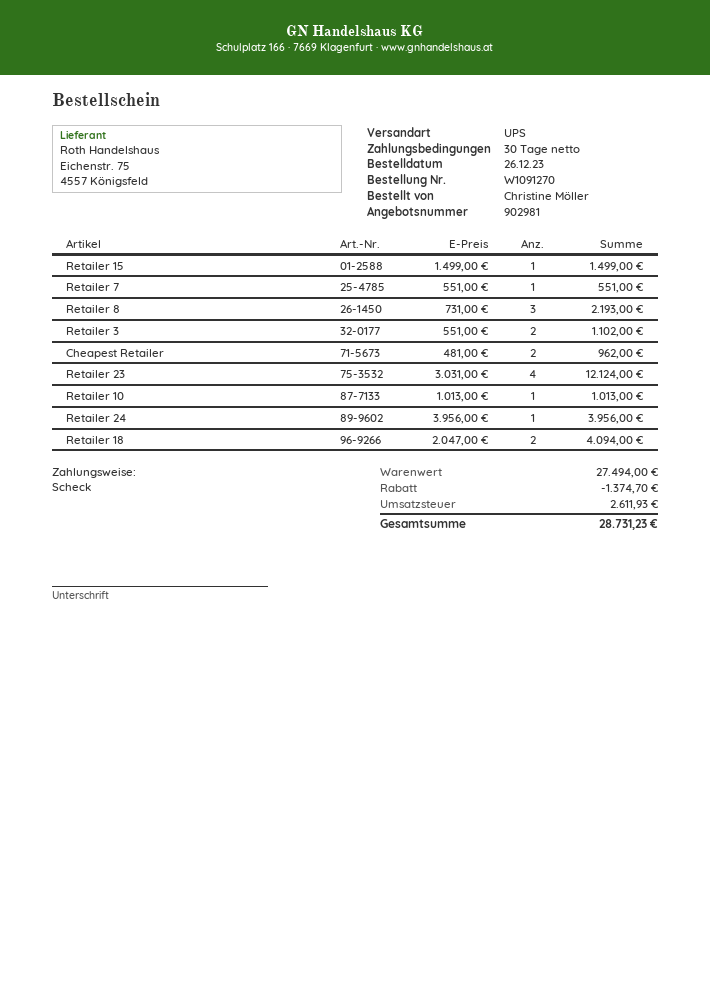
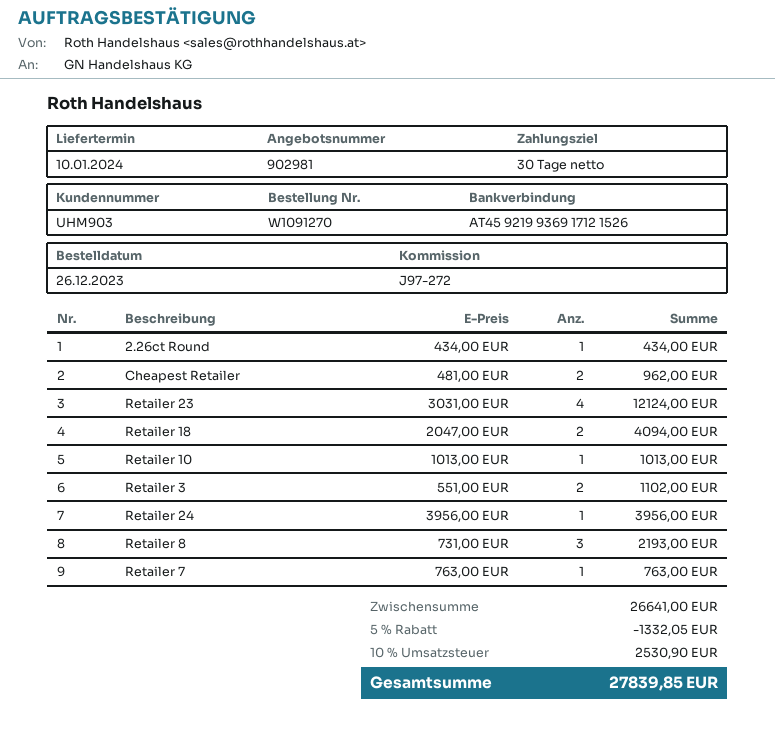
Retailer 15: 1 x 1499.00 = 1499.00 -> none
Retailer 7: 1 x 551.00 = 551.00 -> 1 x 763.00 = 763.00
2.26ct Round: none -> 1 x 434.00 = 434.00
subtotal: 27494.00 -> 26641.00
discount: 1374.70 -> 1332.05
tax: 2611.93 -> 2530.90
total: 28731.23 -> 27839.85

